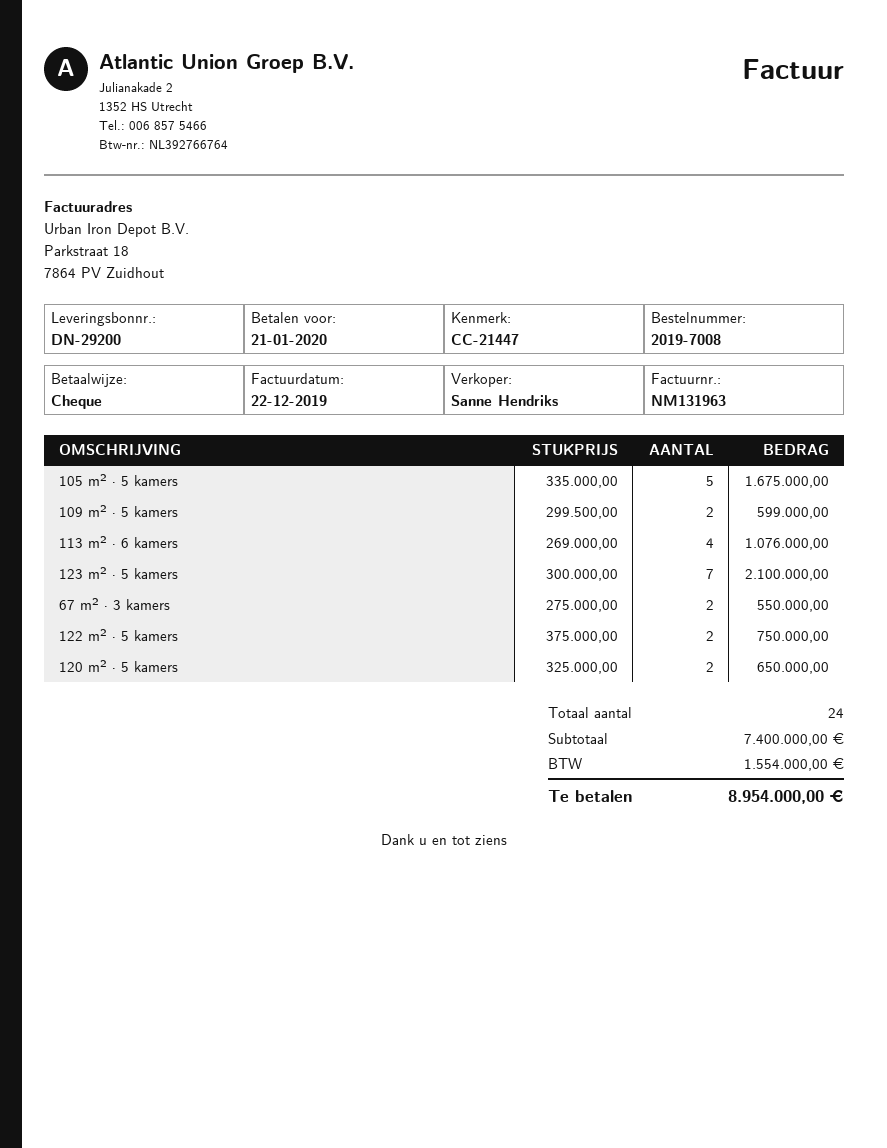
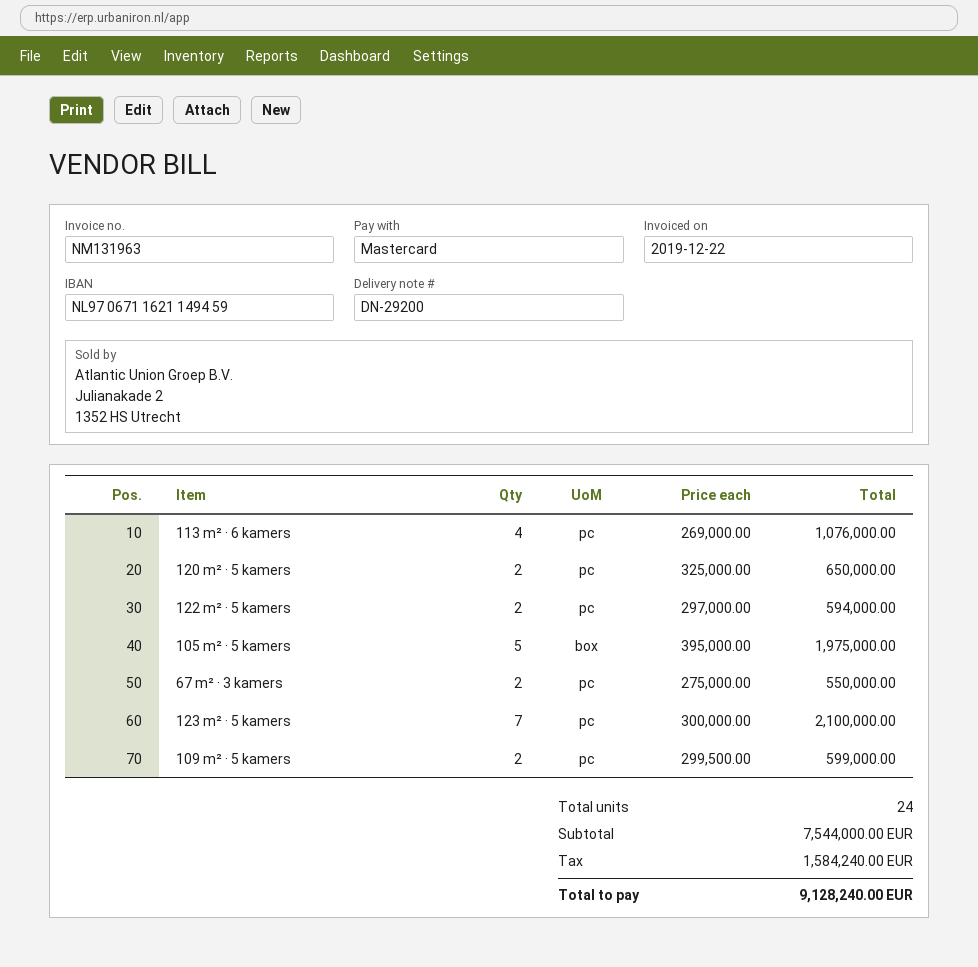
payment method: cheque -> Mastercard
105 m² · 5 kamers: 5 x 335000.00 = 1675000.00 -> 5 x 395000.00 = 1975000.00
122 m² · 5 kamers: 2 x 375000.00 = 750000.00 -> 2 x 297000.00 = 594000.00
subtotal: 7400000.00 -> 7544000.00
tax: 1554000.00 -> 1584240.00
total: 8954000.00 -> 9128240.00

